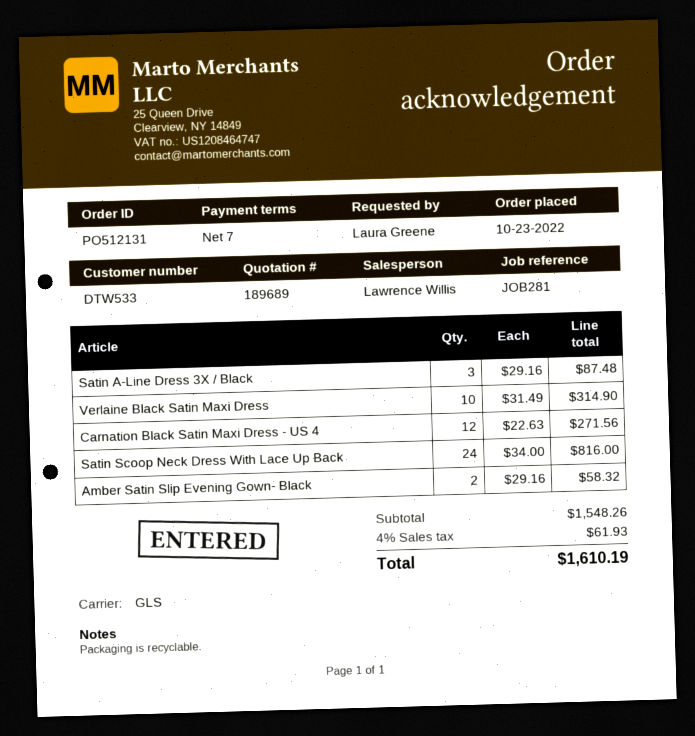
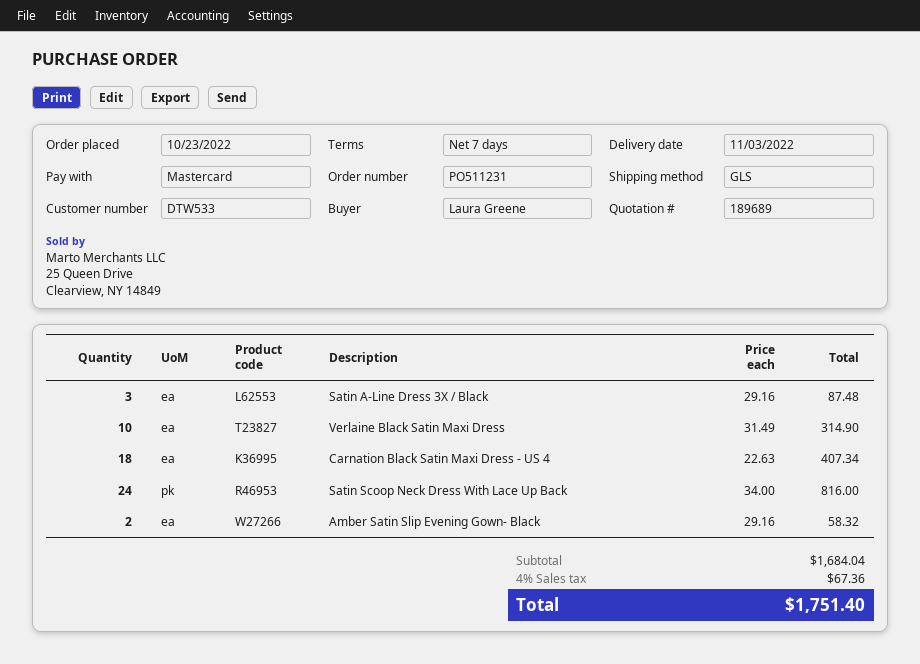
order number: PO512131 -> PO511231
Carnation Black Satin Maxi Dress - US 4: 12 x 22.63 = 271.56 -> 18 x 22.63 = 407.34
subtotal: 1548.26 -> 1684.04
tax: 4% = 61.93 -> 4% = 67.36
total: 1610.19 -> 1751.40

